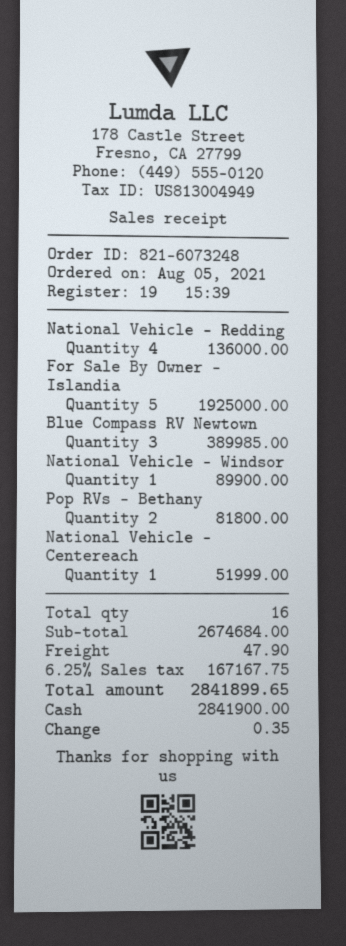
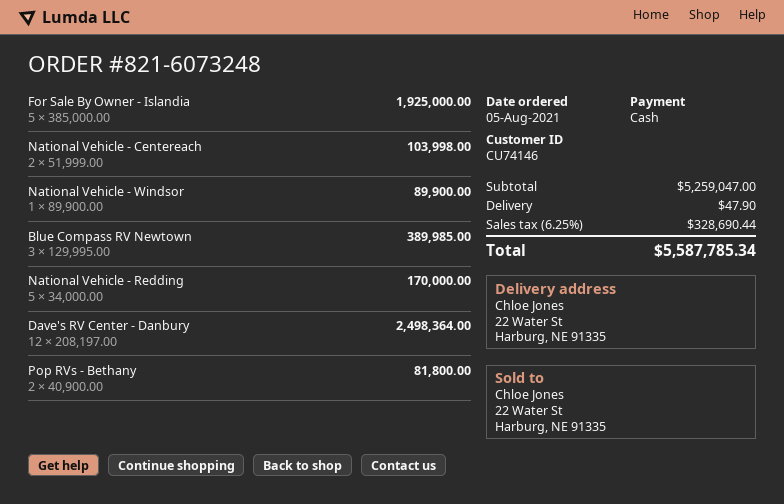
National Vehicle - Redding: 4 for 136000.00 -> 5 for 170000.00
National Vehicle - Centereach: 1 for 51999.00 -> 2 for 103998.00
Dave's RV Center - Danbury: none -> 12 for 2498364.00
subtotal: 2674684.00 -> 5259047.00
tax: 6.25% = 167167.75 -> 6.25% = 328690.44
total: 2841899.65 -> 5587785.34

